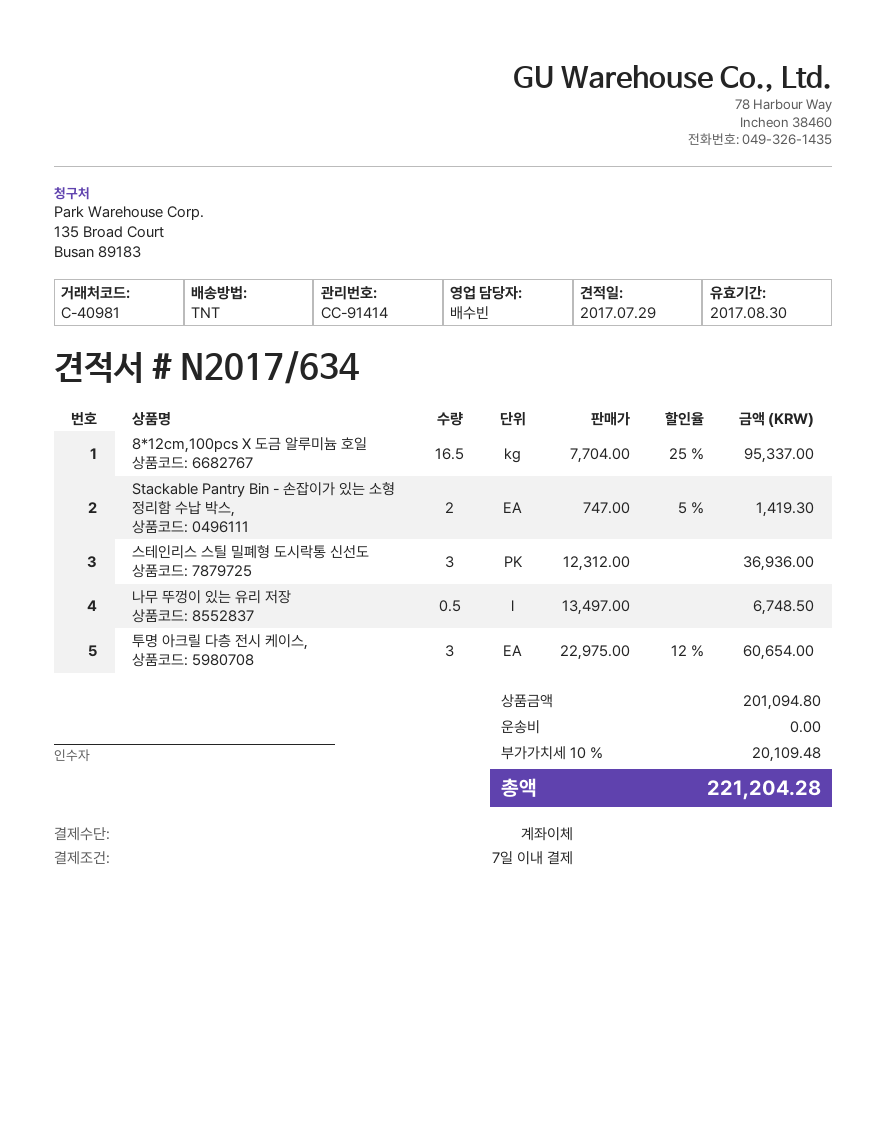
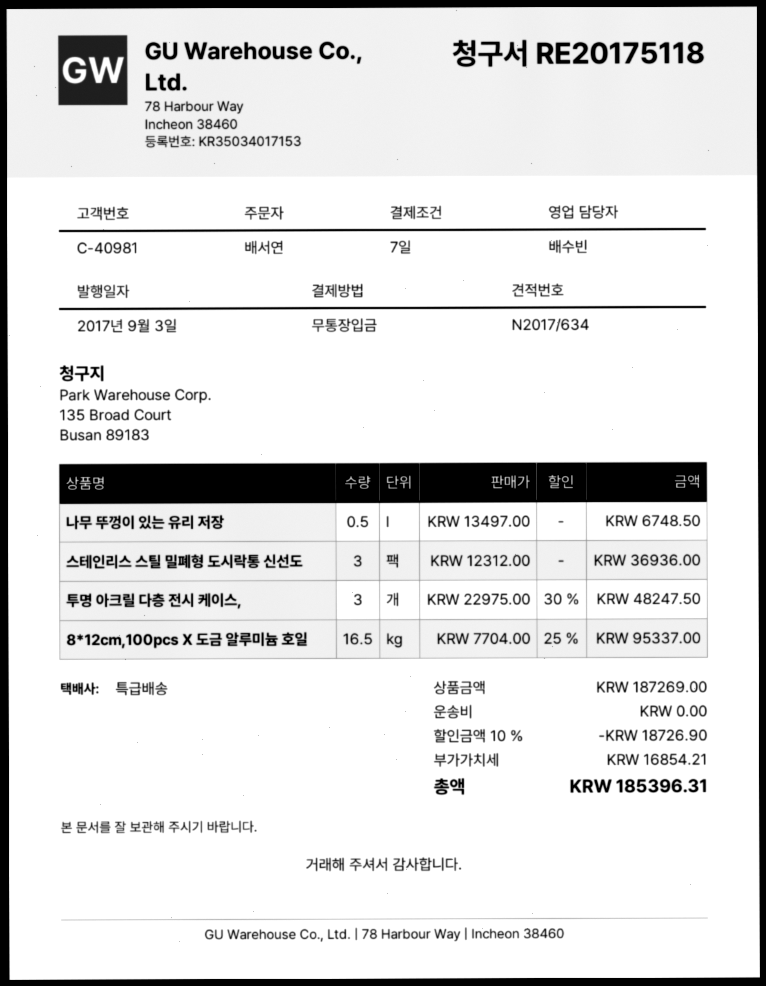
shipping method: TNT -> express
Stackable Pantry Bin - 손잡이가 있는 소형 정리함 수납 박스,: 2 x 747.00 - 5% = 1419.30 -> none
투명 아크릴 다층 전시 케이스,: 3 x 22975.00 - 12% = 60654.00 -> 3 x 22975.00 - 30% = 48247.50
subtotal: 201094.80 -> 187269.00
discount: none -> 10% = 18726.90
tax: 20109.48 -> 16854.21
total: 221204.28 -> 185396.31

